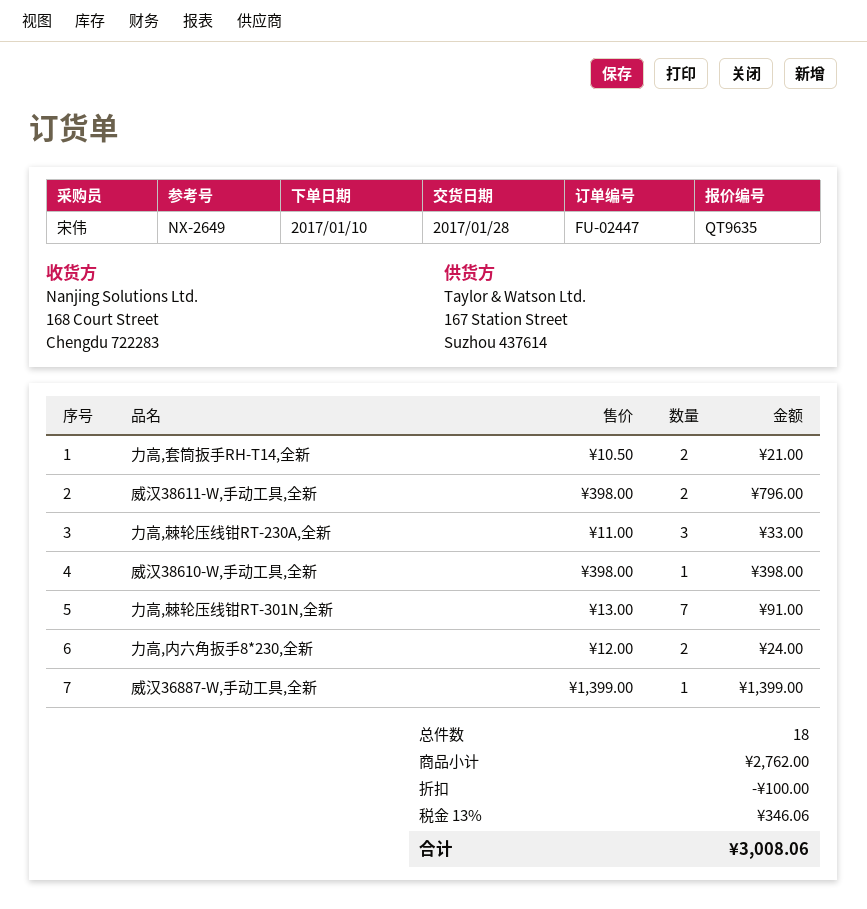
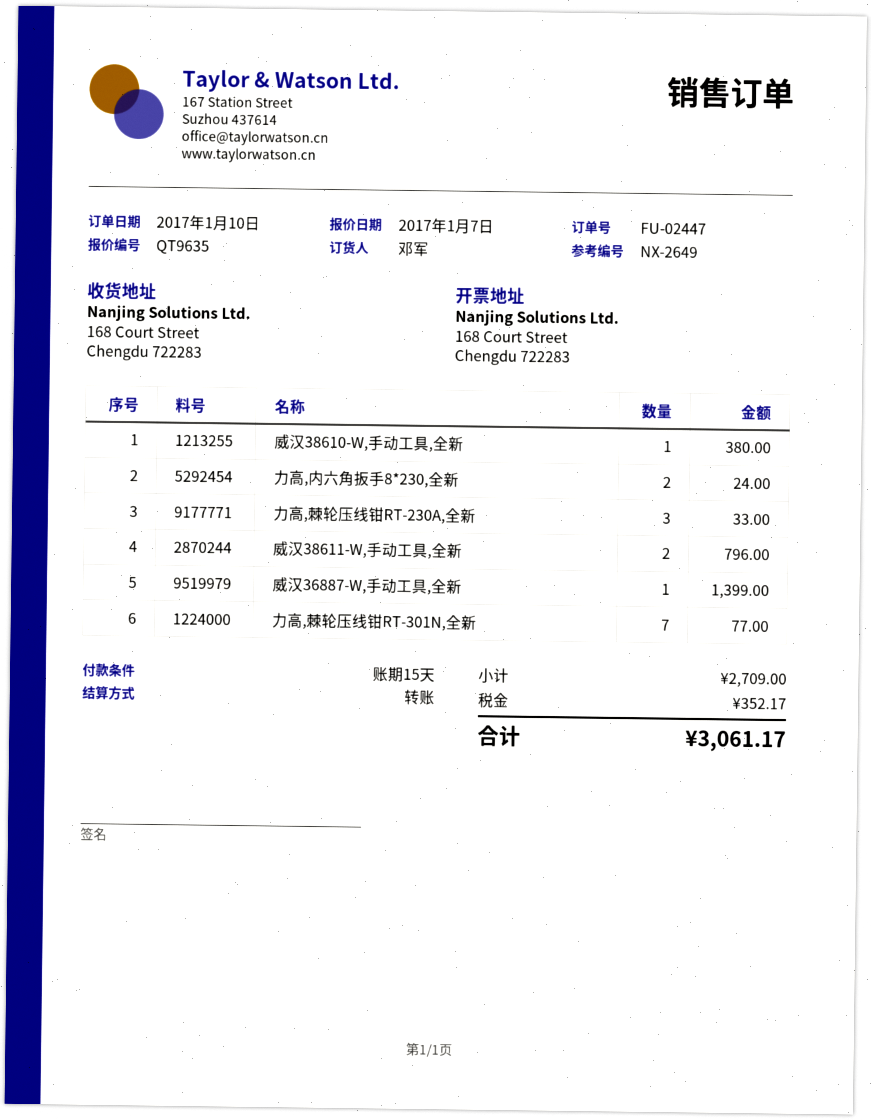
ordered by: 宋伟 -> 邓军
力高,套筒扳手RH-T14,全新: 2 for 21.00 -> none
威汉38610-W,手动工具,全新: 1 for 398.00 -> 1 for 380.00
力高,棘轮压线钳RT-301N,全新: 7 for 91.00 -> 7 for 77.00
subtotal: 2762.00 -> 2709.00
discount: 100.00 -> none
tax: 346.06 -> 352.17
total: 3008.06 -> 3061.17

